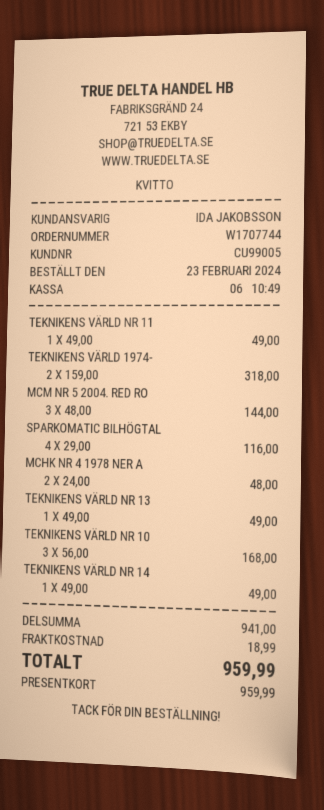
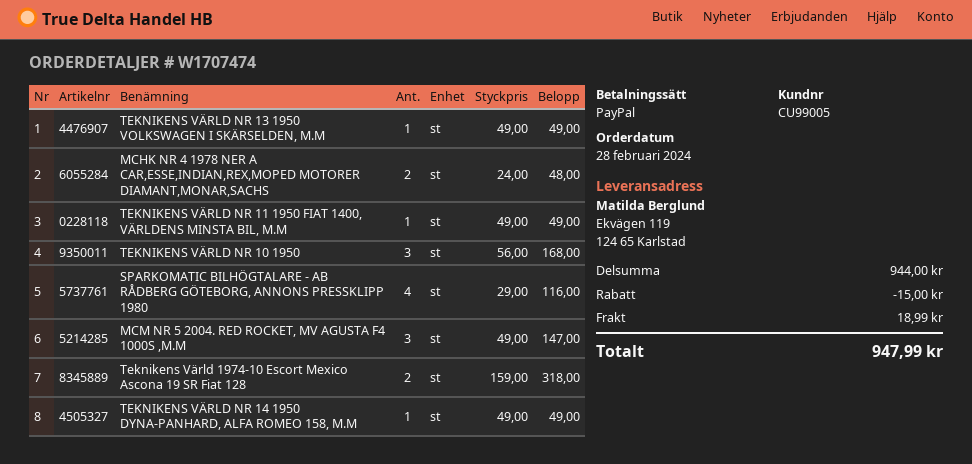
order number: W1707744 -> W1707474
order date: 2024-02-23 -> 2024-02-28
payment method: gift card -> PayPal
MCM NR 5 2004. RED RO: 3 x 48.00 = 144.00 -> 3 x 49.00 = 147.00
subtotal: 941.00 -> 944.00
discount: none -> 15.00
total: 959.99 -> 947.99

